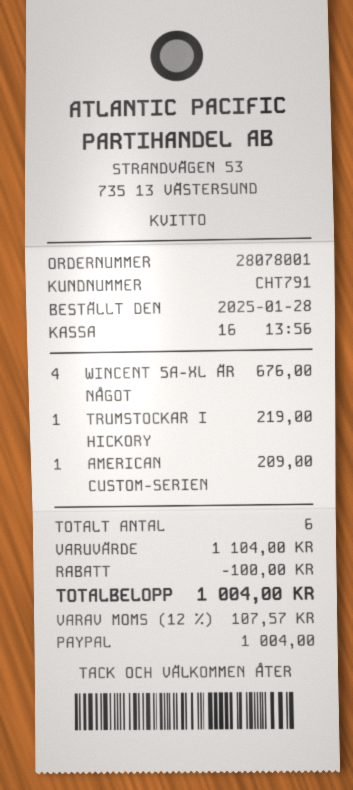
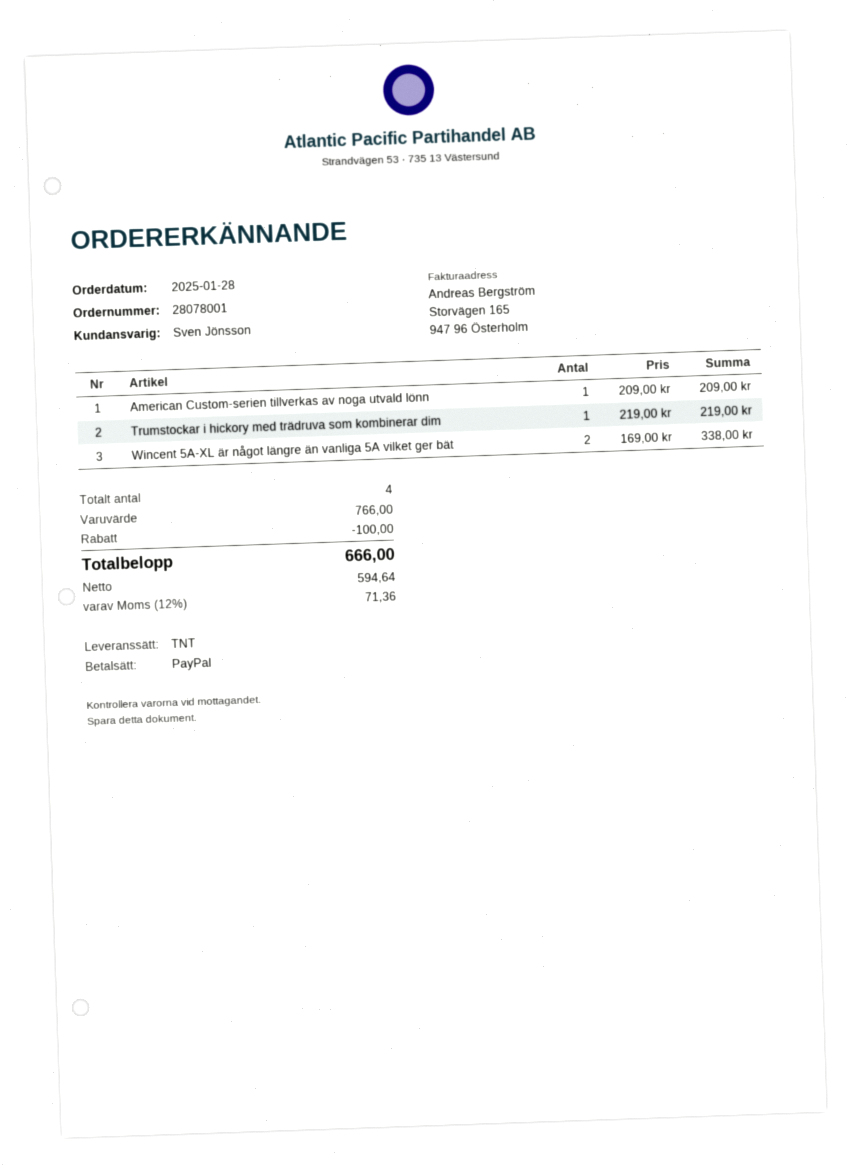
WINCENT 5A-XL ÄR NÅGOT: 4 for 676.00 -> 2 for 338.00
total quantity: 6 -> 4
subtotal: 1104.00 -> 766.00
tax: 12% = 107.57 -> 12% = 71.36
total: 1004.00 -> 666.00

